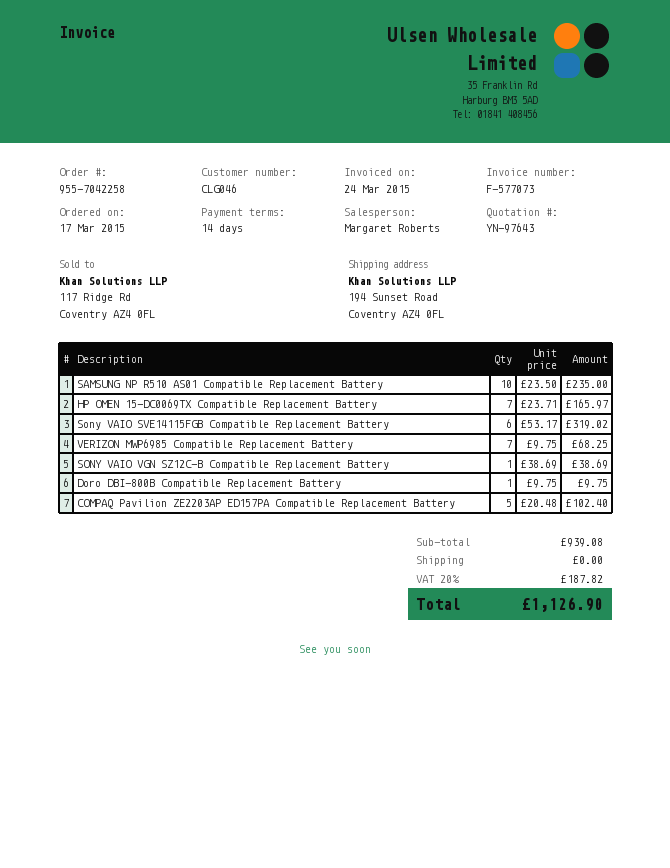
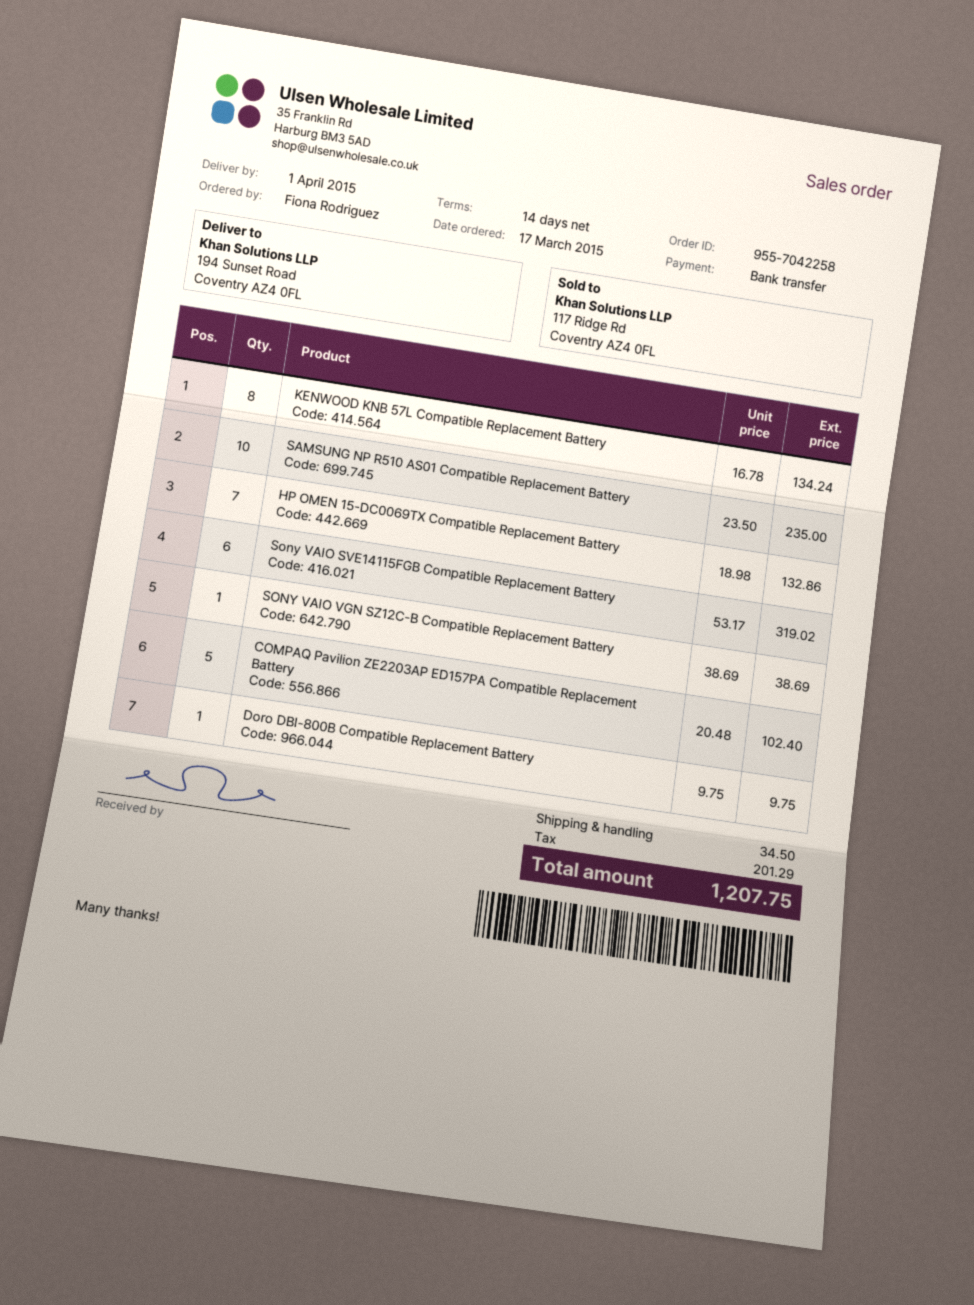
HP OMEN 15-DC0069TX Compatible Replacement Battery: 7 x 23.71 = 165.97 -> 7 x 18.98 = 132.86
VERIZON MWP6985 Compatible Replacement Battery: 7 x 9.75 = 68.25 -> none
KENWOOD KNB 57L Compatible Replacement Battery: none -> 8 x 16.78 = 134.24
shipping: 0.00 -> 34.50
tax: 187.82 -> 201.29
total: 1126.90 -> 1207.75

